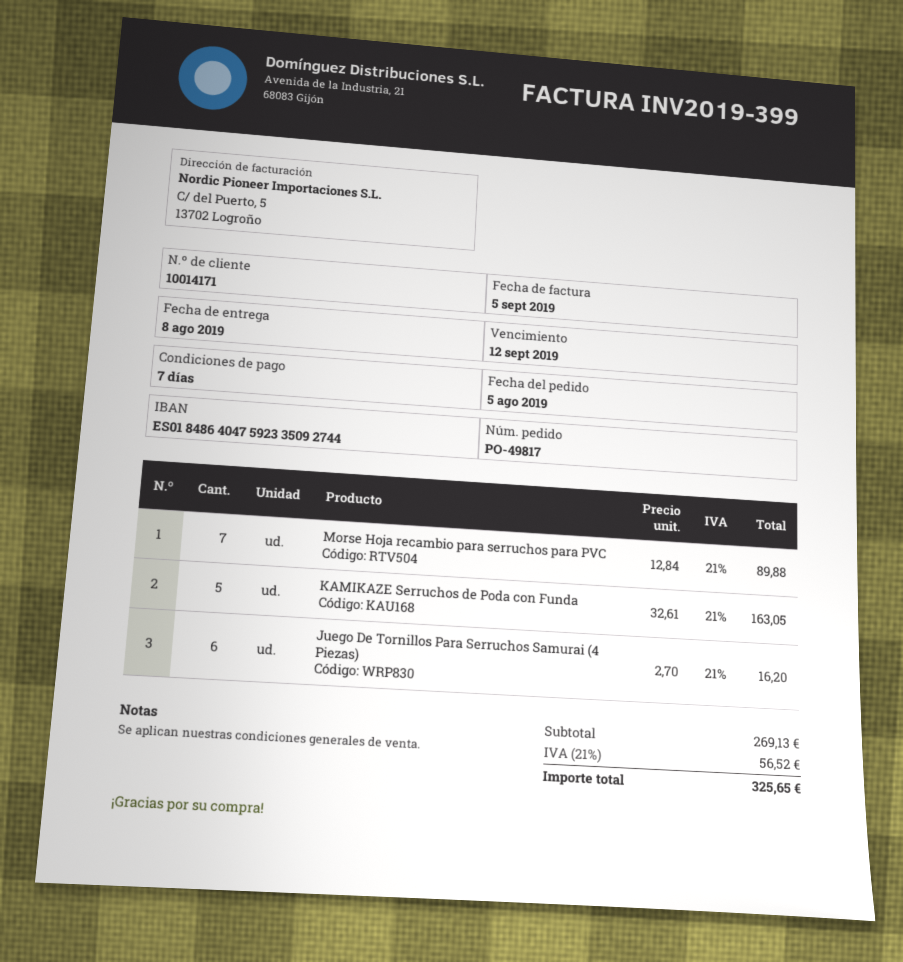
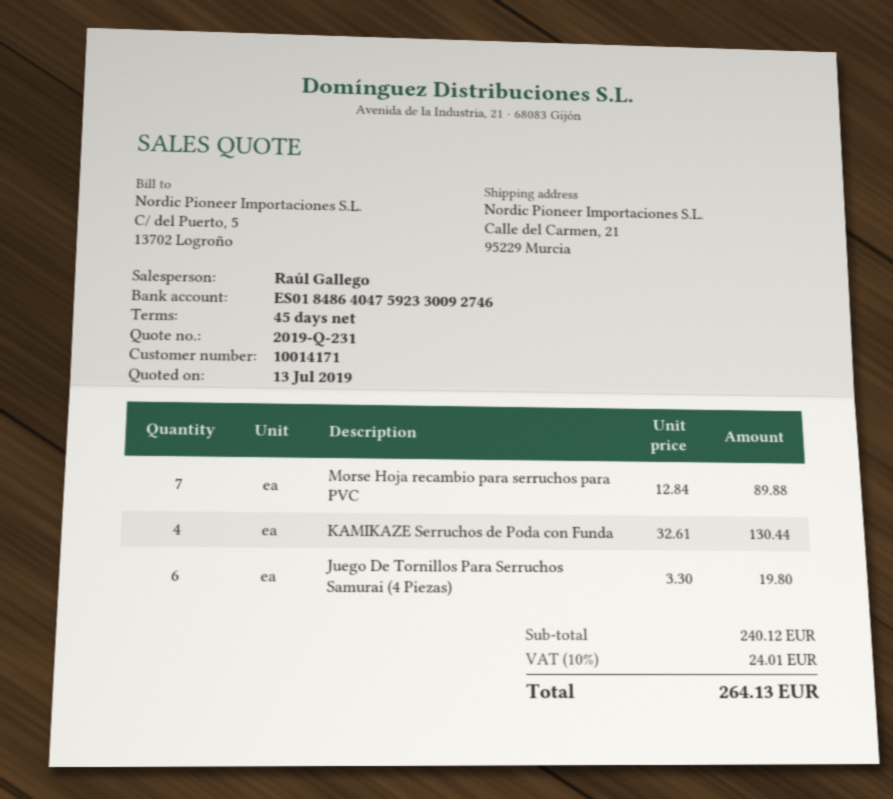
payment terms: 7 days -> 45 days
bank account: ES0184864047592335092744 -> ES0184864047592330092746
KAMIKAZE Serruchos de Poda con Funda: 5 x 32.61 = 163.05 -> 4 x 32.61 = 130.44
Juego De Tornillos Para Serruchos Samurai (4 Piezas): 6 x 2.70 = 16.20 -> 6 x 3.30 = 19.80
subtotal: 269.13 -> 240.12
tax: 21% = 56.52 -> 10% = 24.01
total: 325.65 -> 264.13

